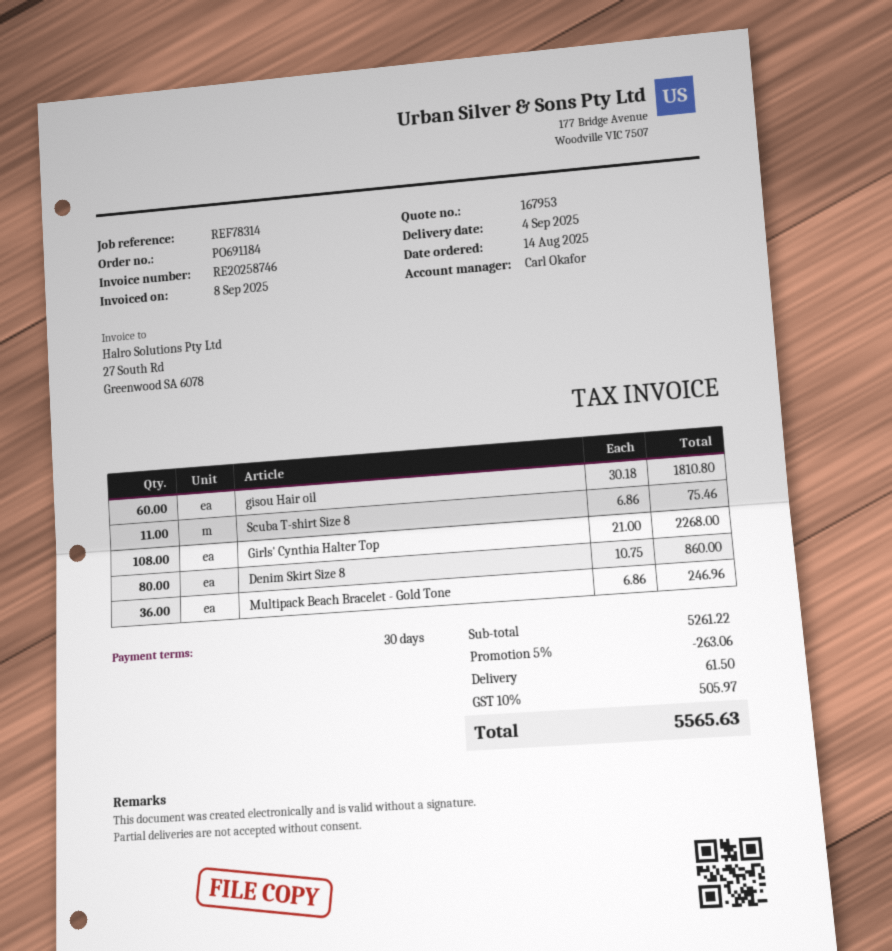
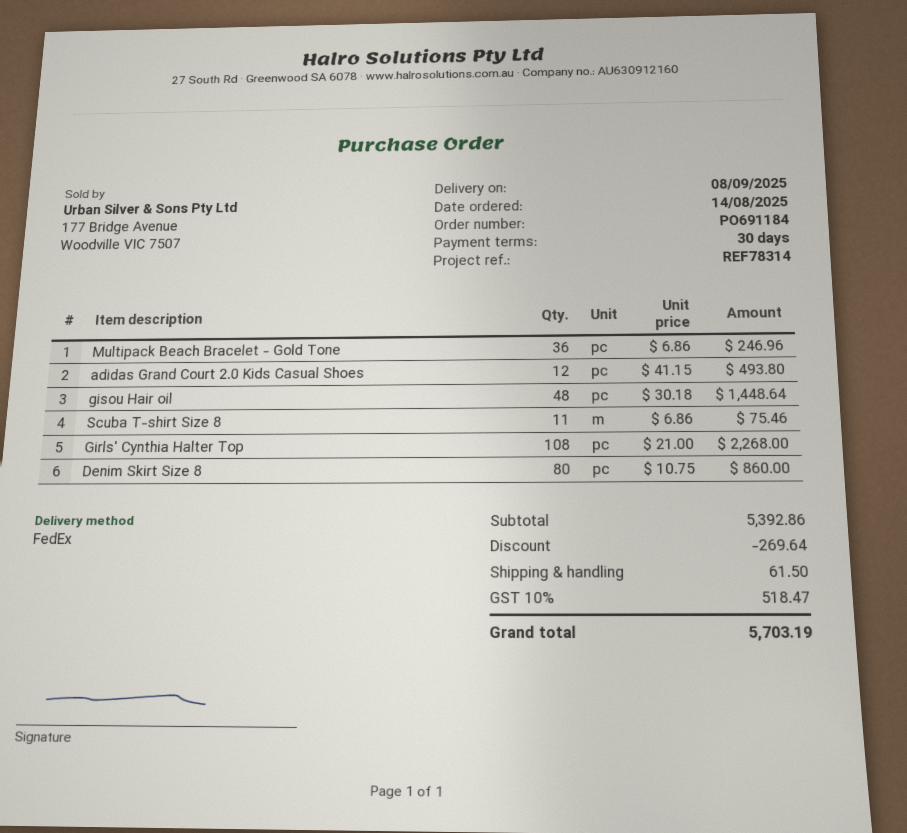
delivery date: 2025-09-04 -> 2025-09-08
gisou Hair oil: 60 x 30.18 = 1810.80 -> 48 x 30.18 = 1448.64
adidas Grand Court 2.0 Kids Casual Shoes: none -> 12 x 41.15 = 493.80
subtotal: 5261.22 -> 5392.86
discount: 263.06 -> 269.64
tax: 10% = 505.97 -> 10% = 518.47
total: 5565.63 -> 5703.19

